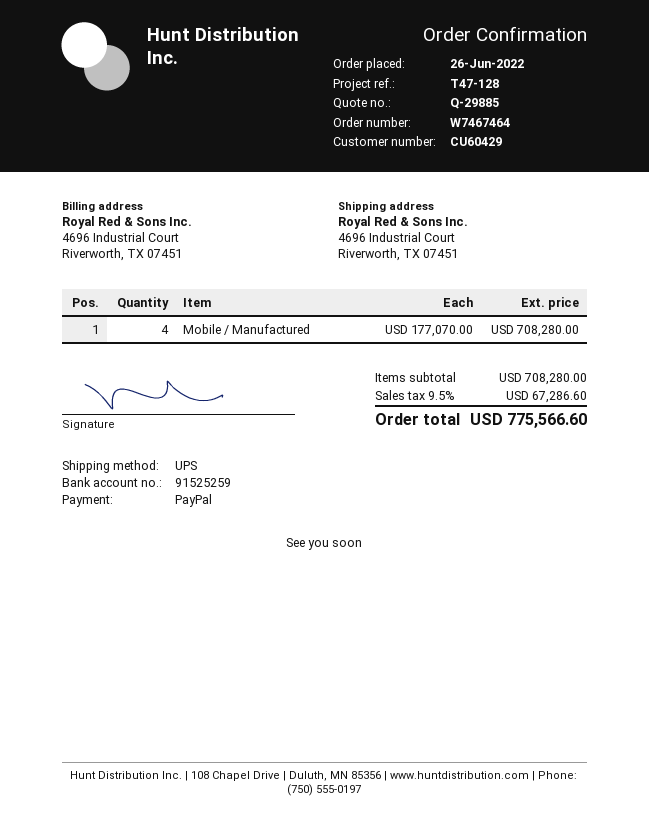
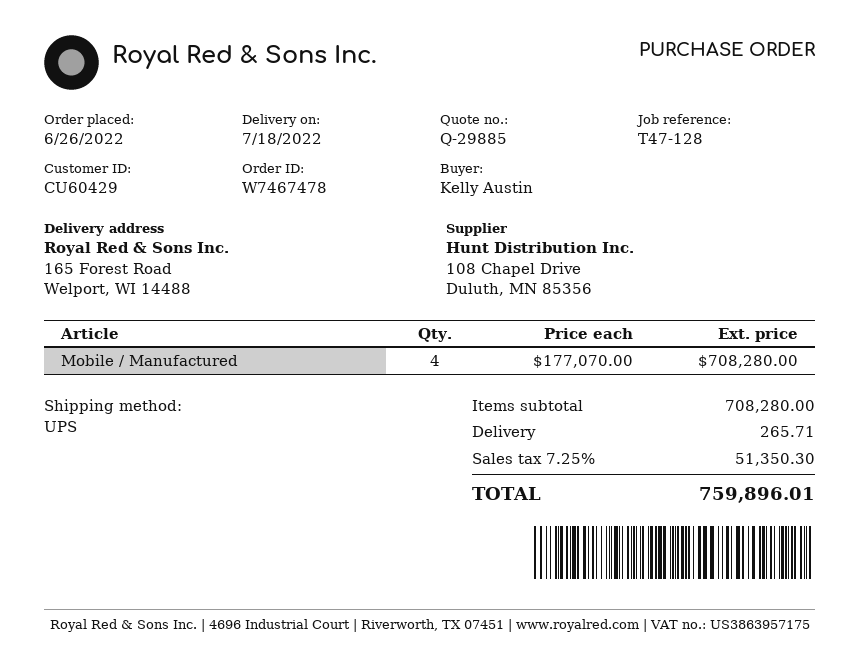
order number: W7467464 -> W7467478
ship to: 4696 Industrial Court, Riverworth, TX 07451 -> 165 Forest Road, Welport, WI 14488
shipping: none -> 265.71
tax: 9.5% = 67286.60 -> 7.25% = 51350.30
total: 775566.60 -> 759896.01

